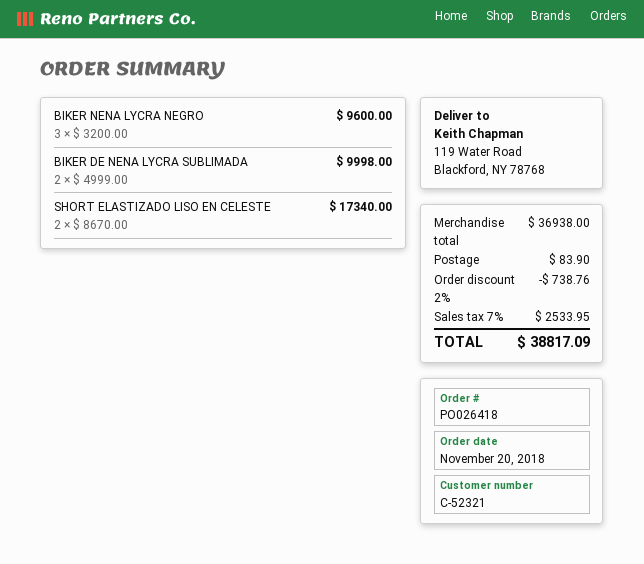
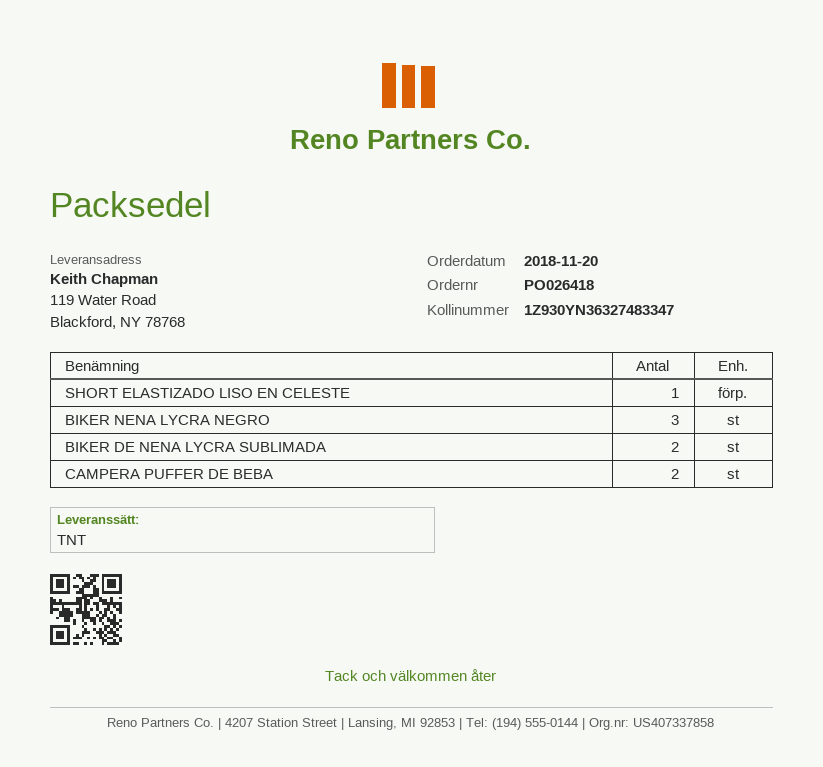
SHORT ELASTIZADO LISO EN CELESTE: 2 -> 1
CAMPERA PUFFER DE BEBA: none -> 2

